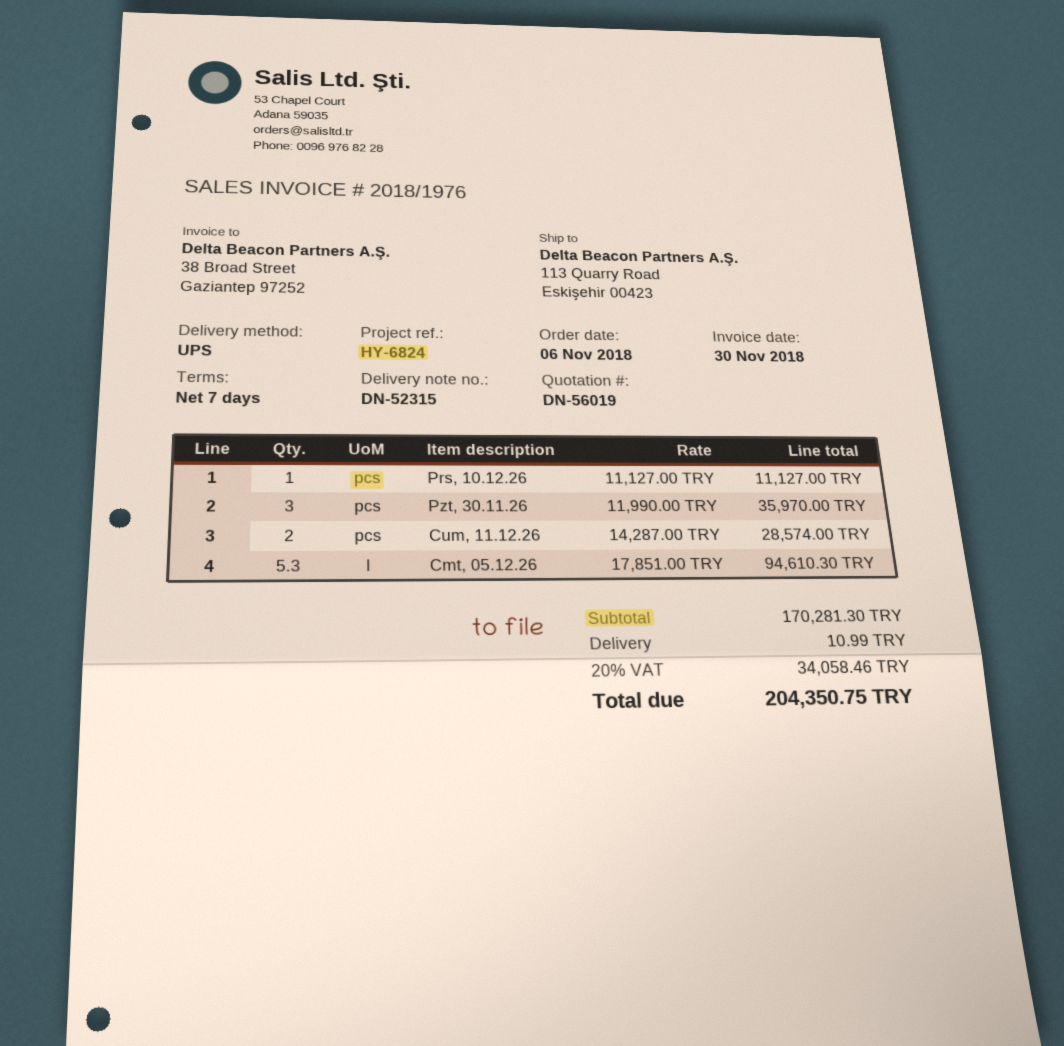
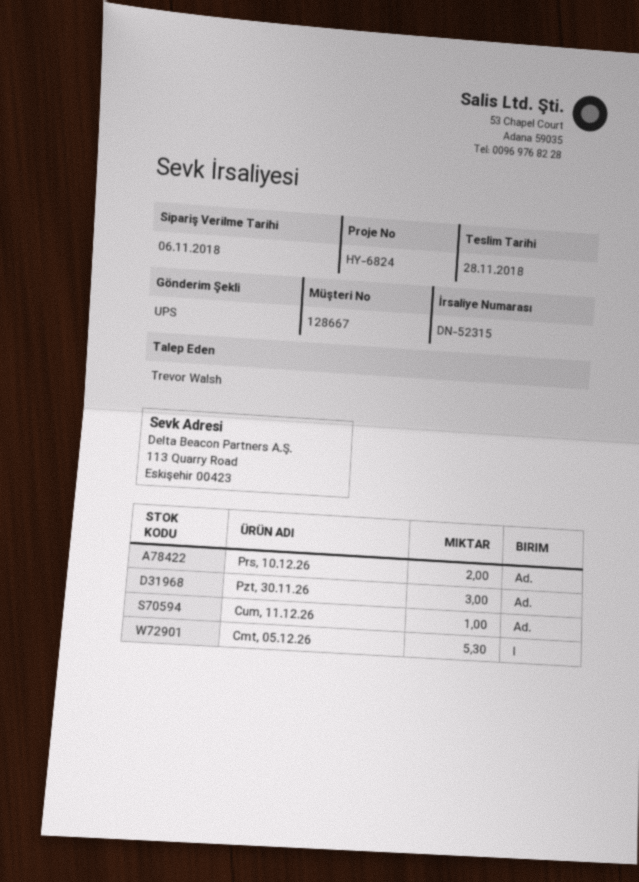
Prs, 10.12.26: 1 -> 2
Cum, 11.12.26: 2 -> 1

